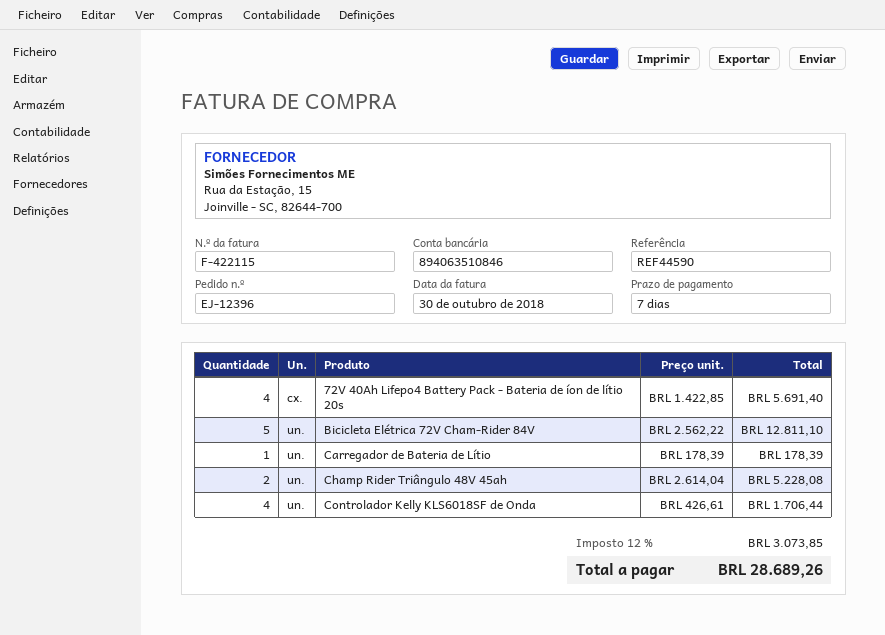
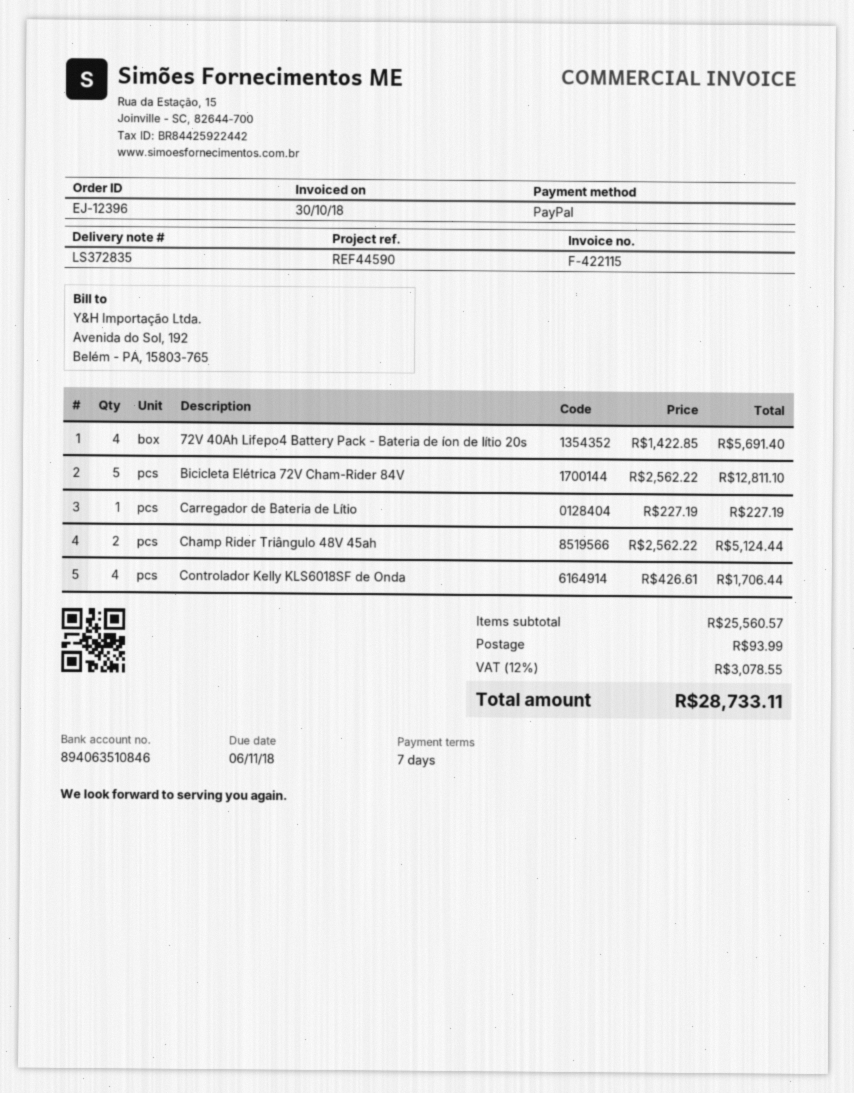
Carregador de Bateria de Lítio: 1 x 178.39 = 178.39 -> 1 x 227.19 = 227.19
Champ Rider Triângulo 48V 45ah: 2 x 2614.04 = 5228.08 -> 2 x 2562.22 = 5124.44
shipping: none -> 93.99
tax: 12% = 3073.85 -> 12% = 3078.55
total: 28689.26 -> 28733.11

